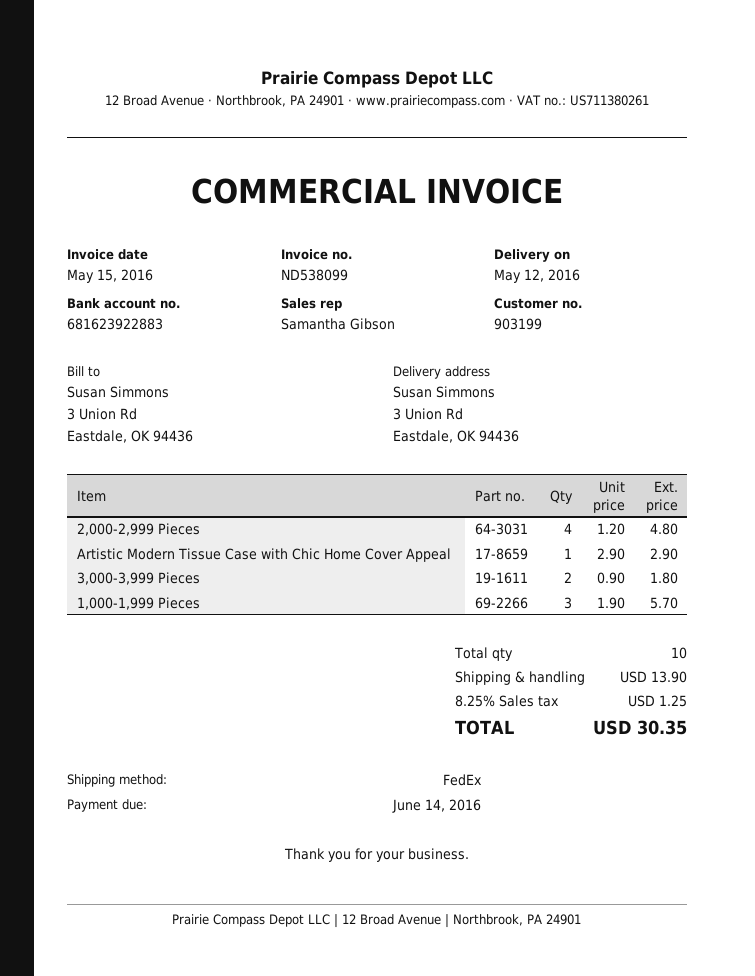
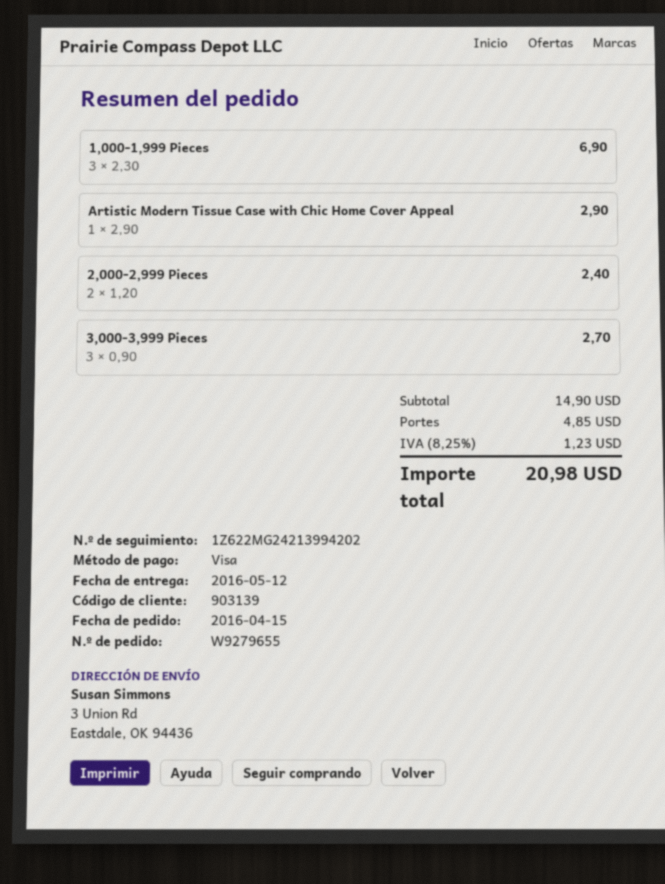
customer number: 903199 -> 903139
2,000-2,999 Pieces: 4 x 1.20 = 4.80 -> 2 x 1.20 = 2.40
3,000-3,999 Pieces: 2 x 0.90 = 1.80 -> 3 x 0.90 = 2.70
1,000-1,999 Pieces: 3 x 1.90 = 5.70 -> 3 x 2.30 = 6.90
shipping: 13.90 -> 4.85
tax: 8.25% = 1.25 -> 8.25% = 1.23
total: 30.35 -> 20.98

